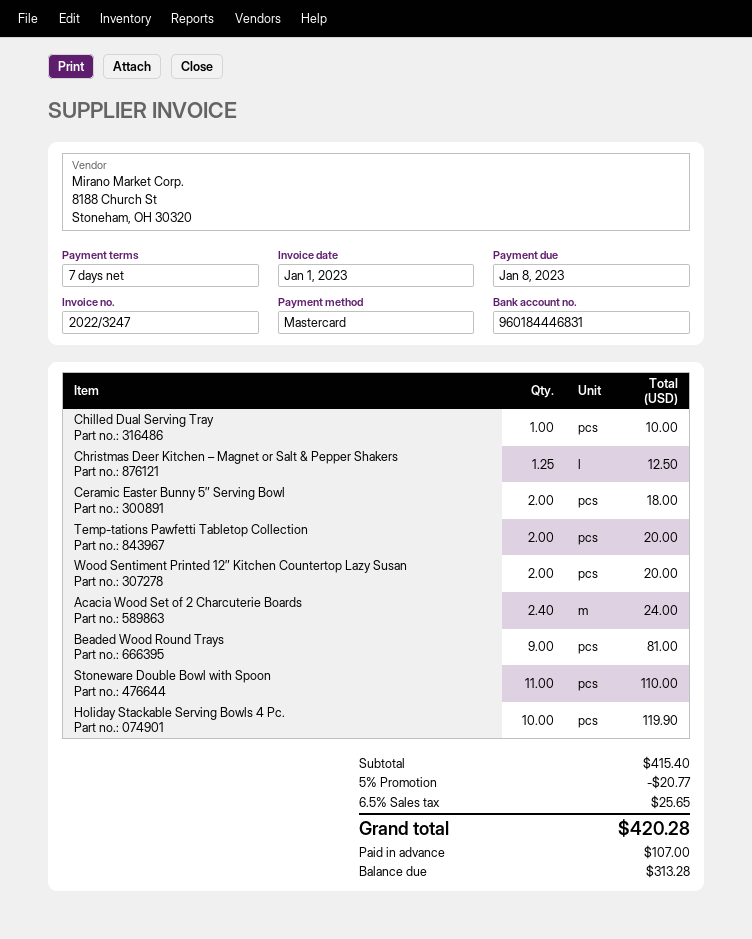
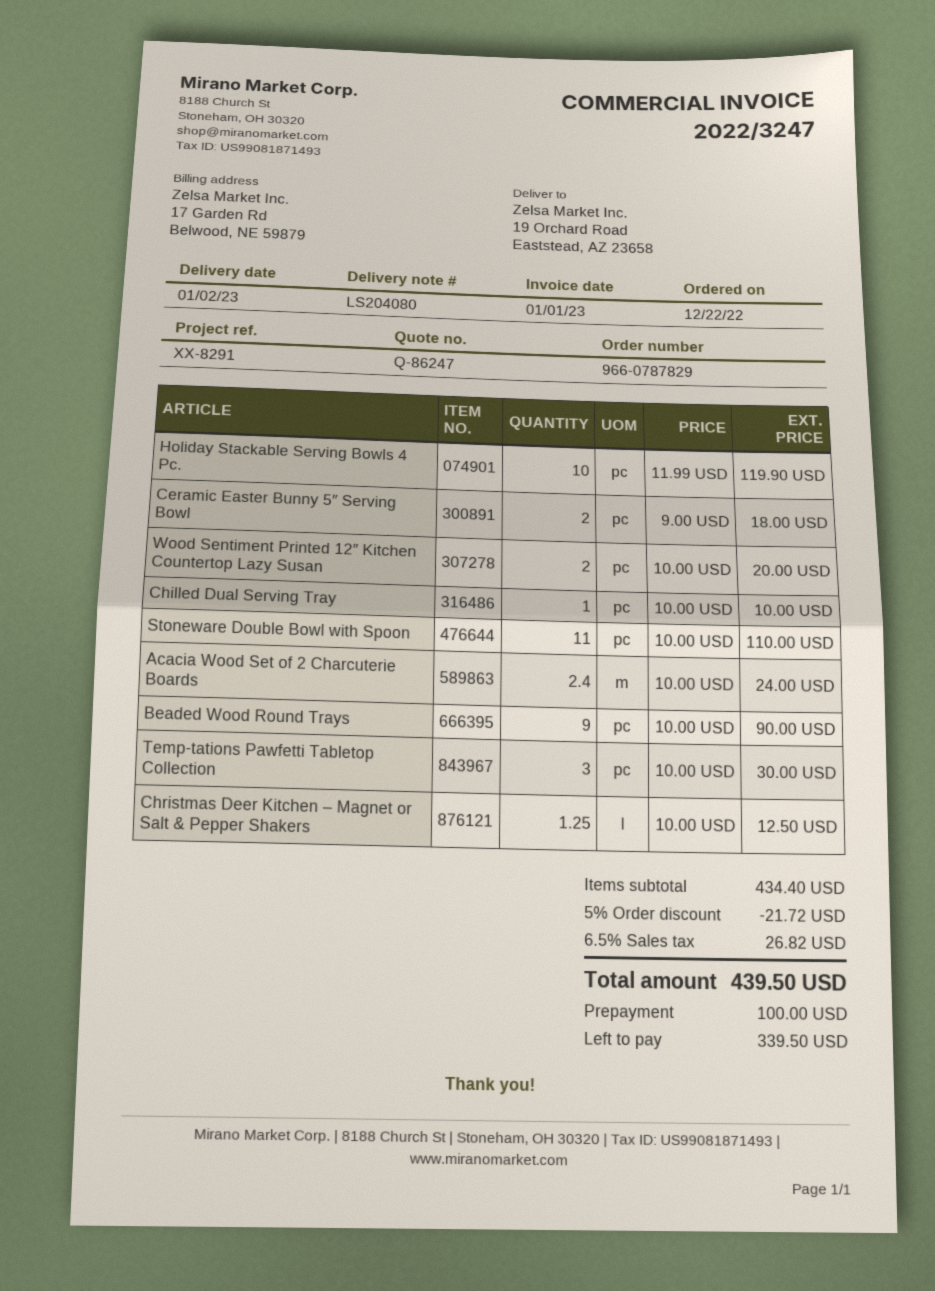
Temp-tations Pawfetti Tabletop Collection: 2 for 20.00 -> 3 for 30.00
Beaded Wood Round Trays: 9 for 81.00 -> 9 for 90.00
subtotal: 415.40 -> 434.40
discount: 5% = 20.77 -> 5% = 21.72
tax: 6.5% = 25.65 -> 6.5% = 26.82
total: 420.28 -> 439.50
deposit: 107.00 -> 100.00
balance: 313.28 -> 339.50

